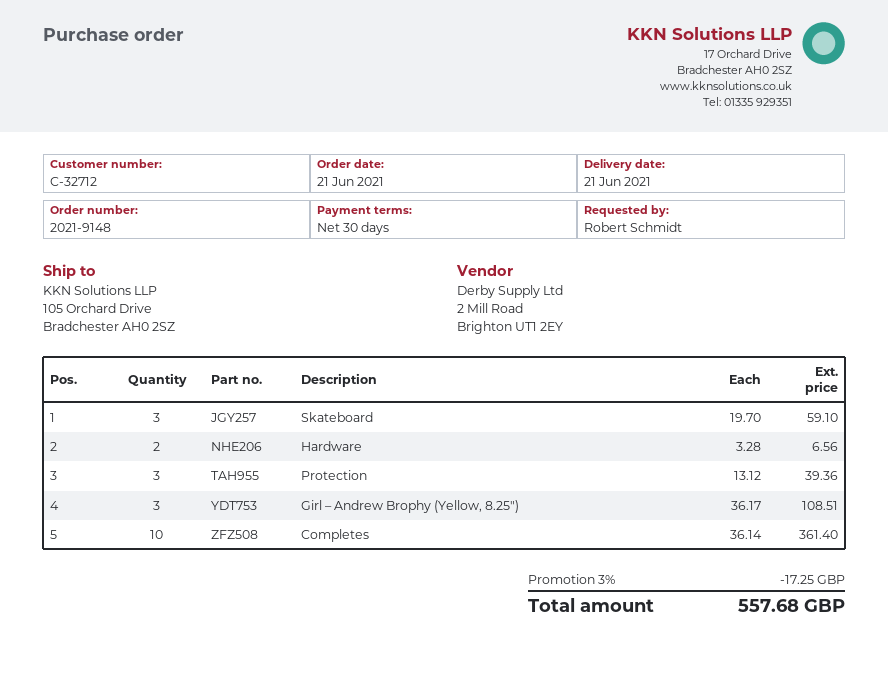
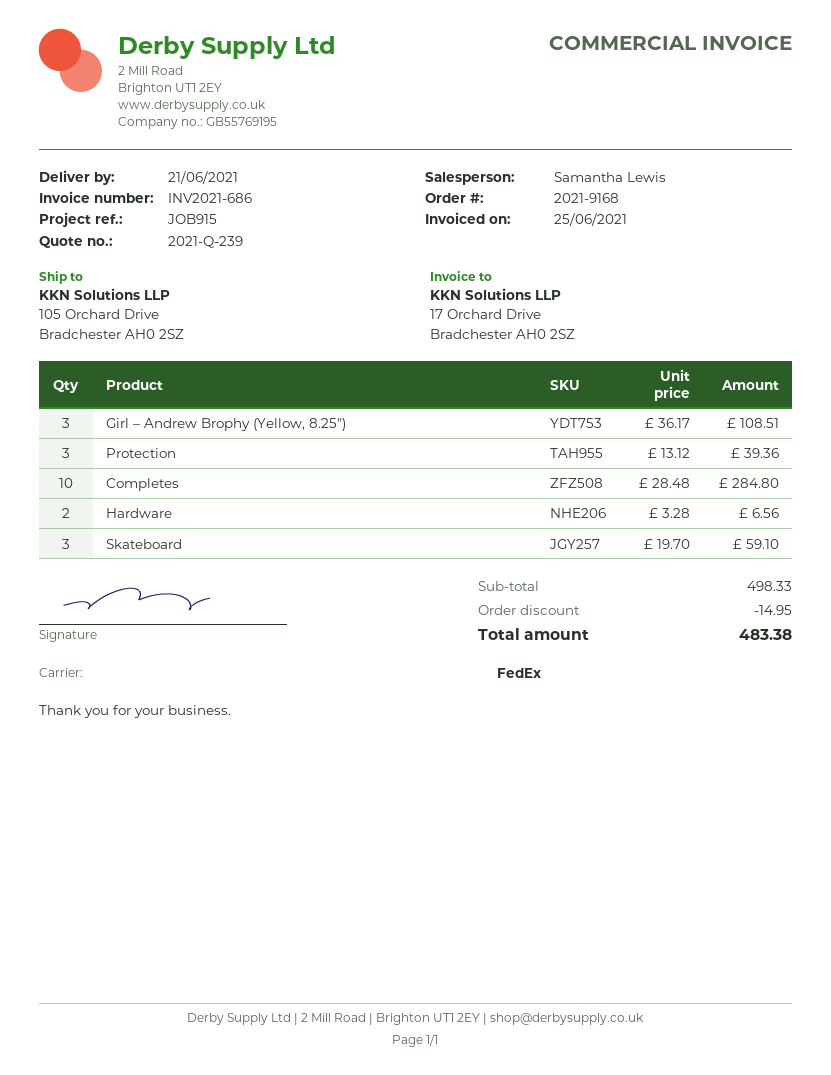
order number: 2021-9148 -> 2021-9168
Completes: 10 x 36.14 = 361.40 -> 10 x 28.48 = 284.80
discount: 17.25 -> 14.95
total: 557.68 -> 483.38

